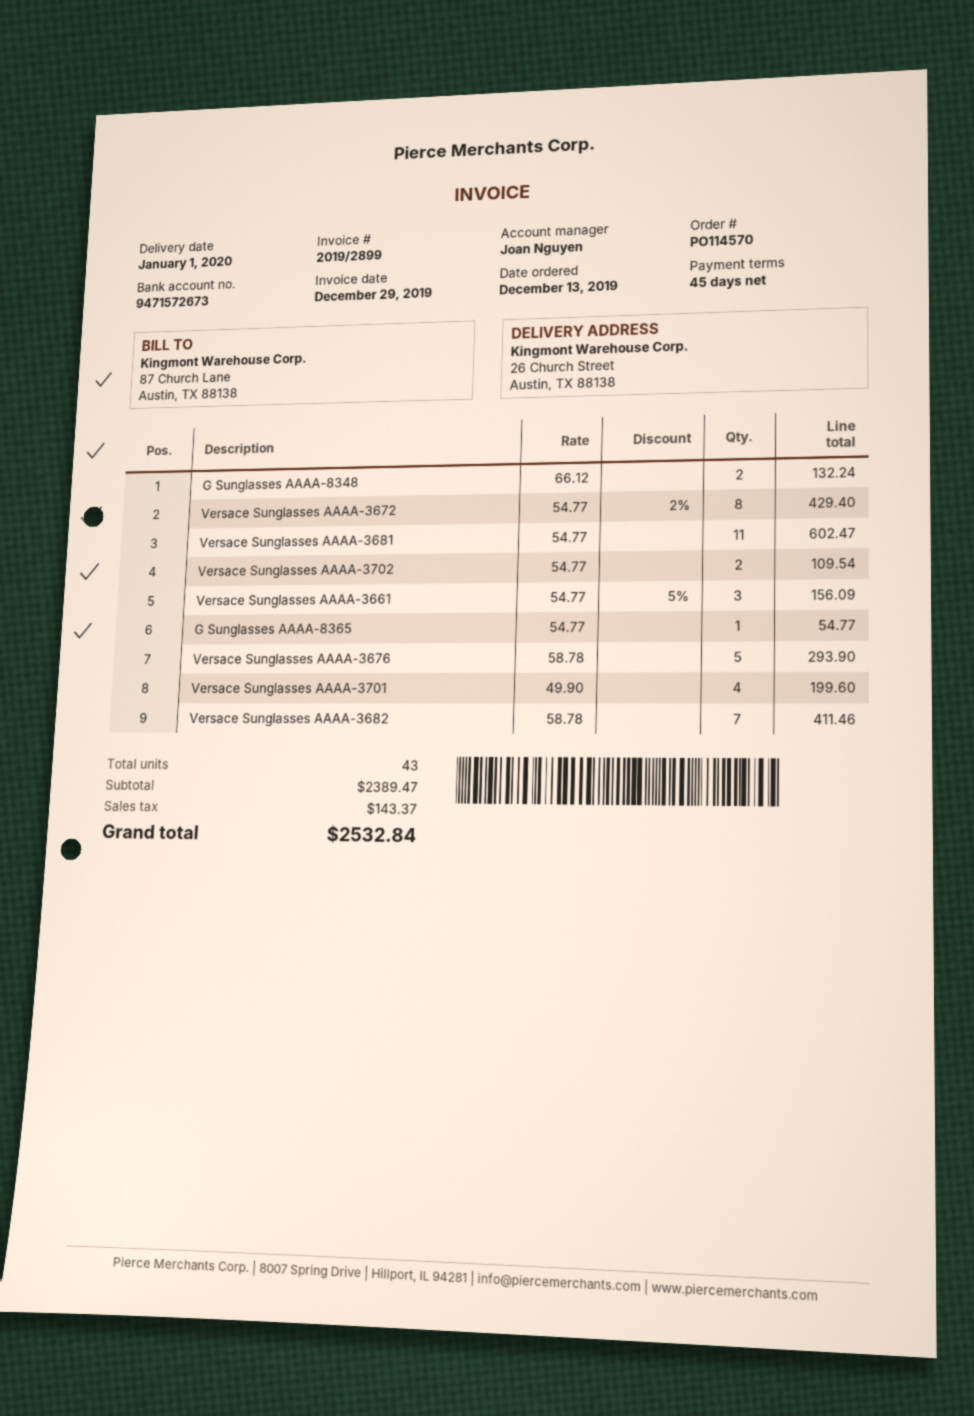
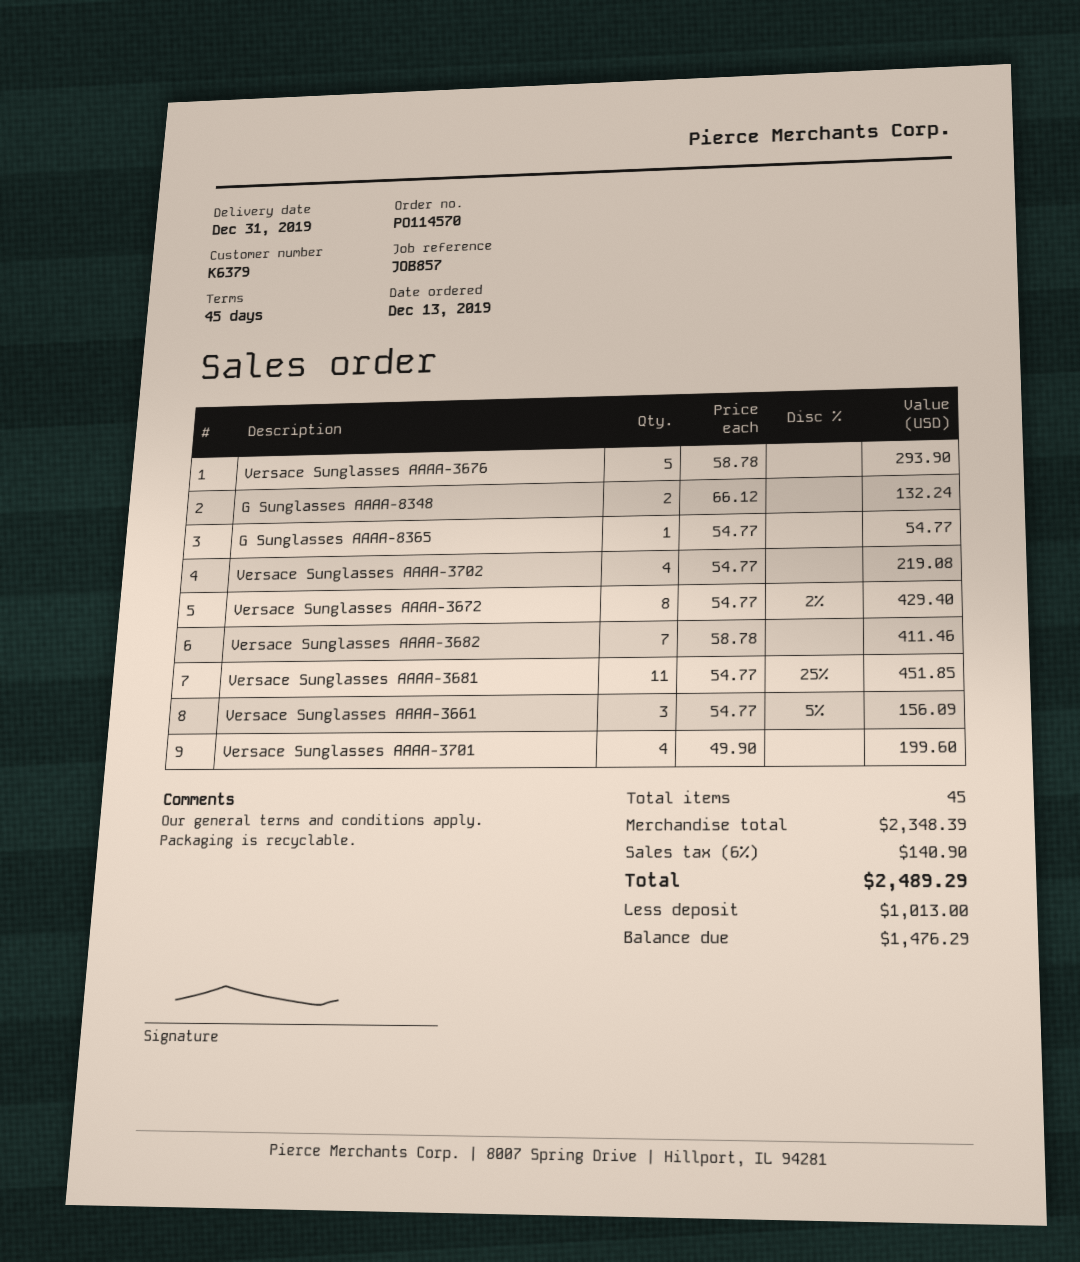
delivery date: 2020-01-01 -> 2019-12-31
Versace Sunglasses AAAA-3681: 11 x 54.77 = 602.47 -> 11 x 54.77 - 25% = 451.85
Versace Sunglasses AAAA-3702: 2 x 54.77 = 109.54 -> 4 x 54.77 = 219.08
total quantity: 43 -> 45
subtotal: 2389.47 -> 2348.39
tax: 143.37 -> 140.90
total: 2532.84 -> 2489.29

